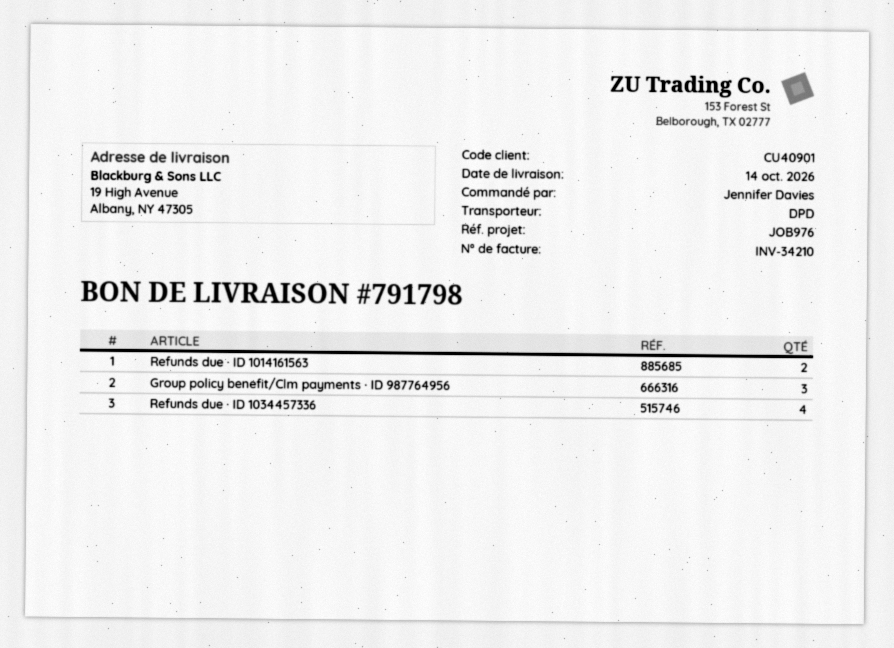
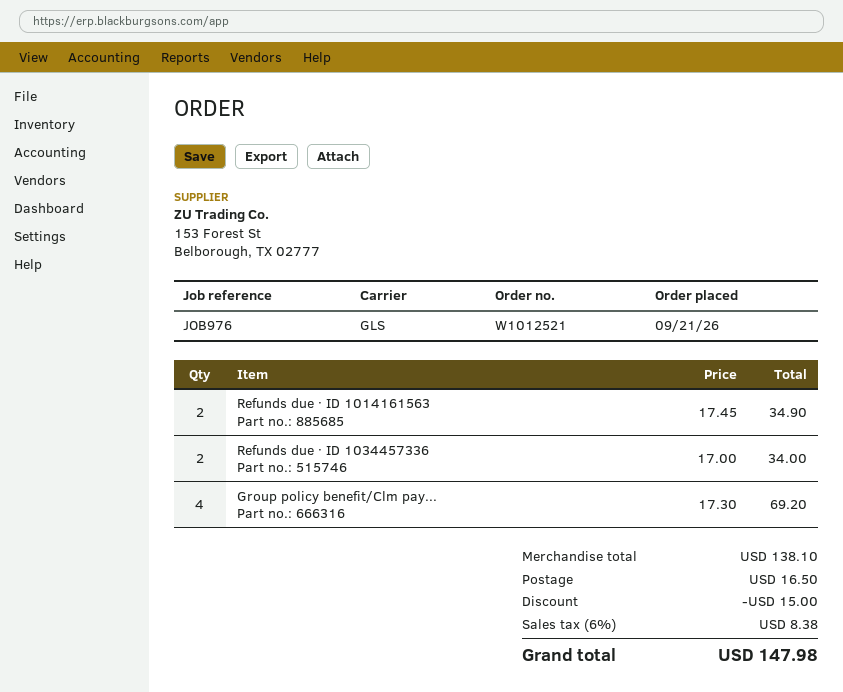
shipping method: DPD -> GLS
Group policy benefit/Clm payments · ID 987764956: 3 -> 4
Refunds due · ID 1034457336: 4 -> 2

